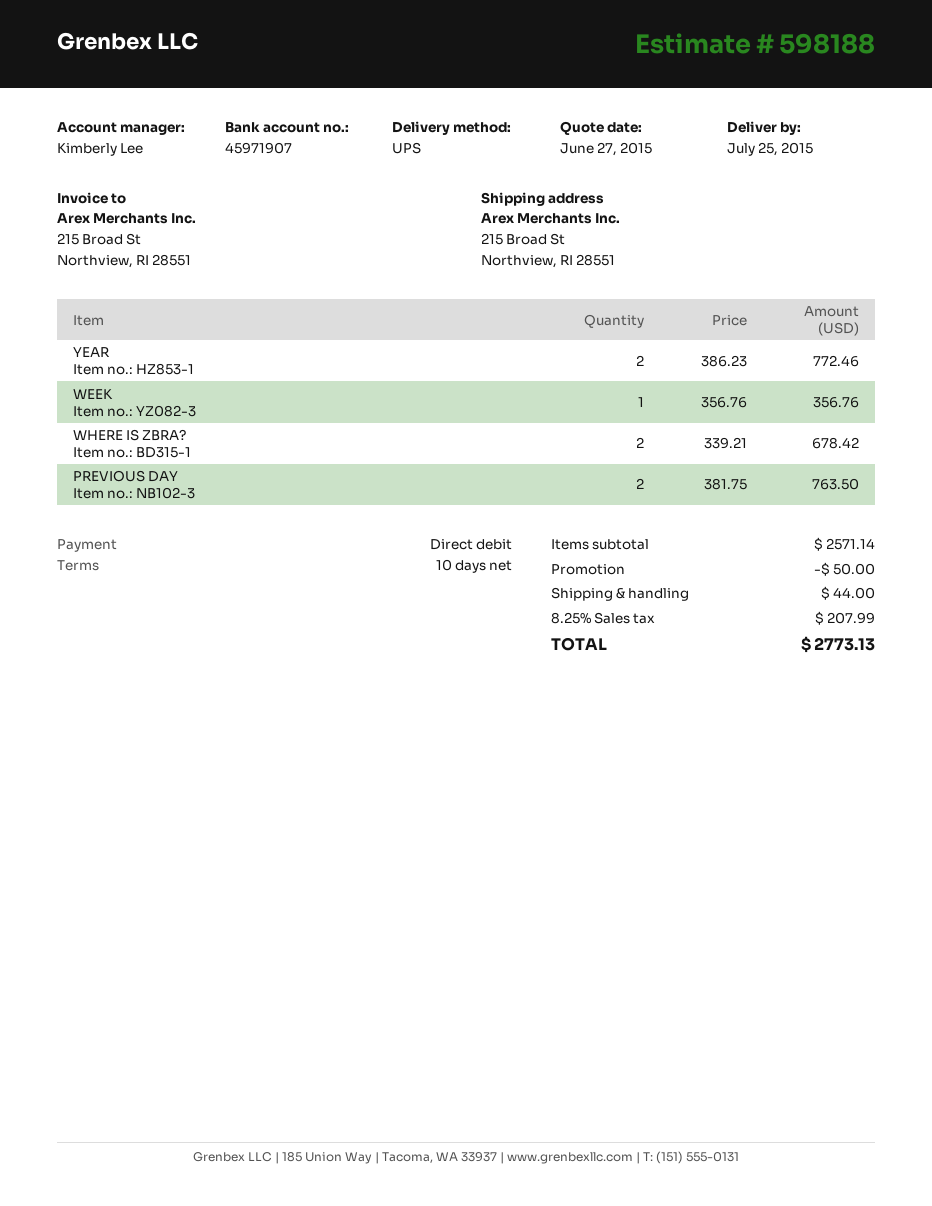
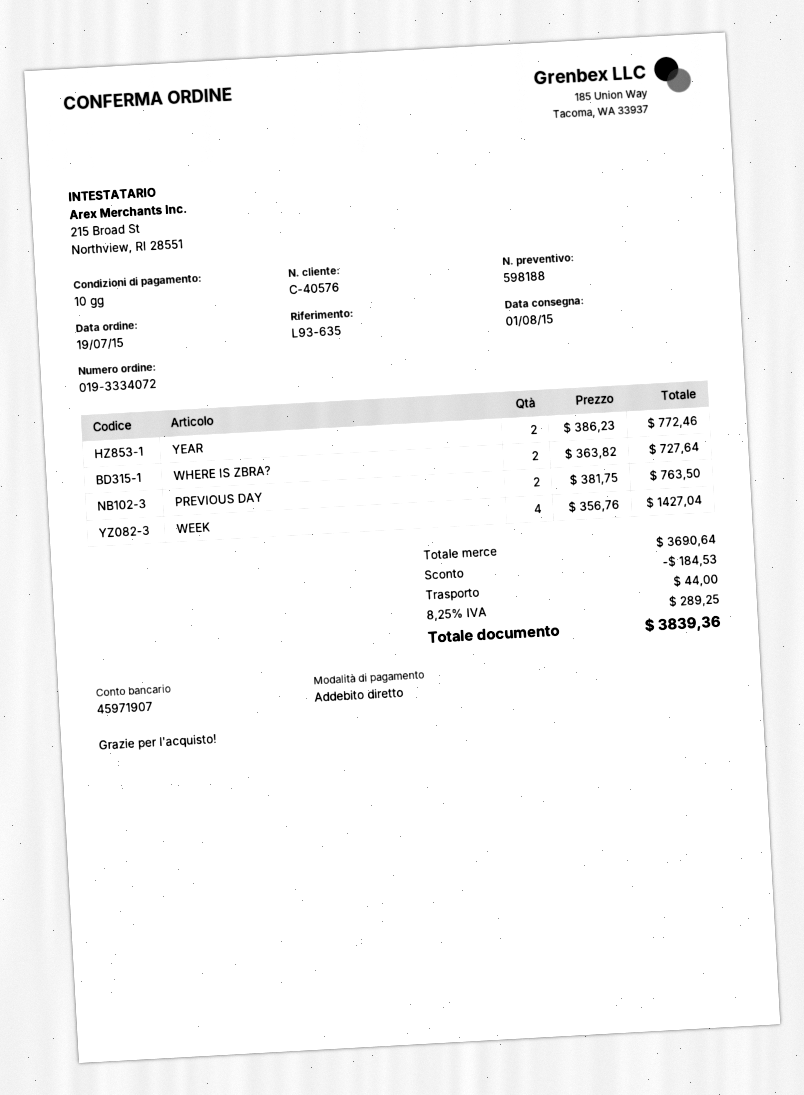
delivery date: 2015-07-25 -> 2015-08-01
WEEK: 1 x 356.76 = 356.76 -> 4 x 356.76 = 1427.04
WHERE IS ZBRA?: 2 x 339.21 = 678.42 -> 2 x 363.82 = 727.64
subtotal: 2571.14 -> 3690.64
discount: 50.00 -> 184.53
tax: 8.25% = 207.99 -> 8.25% = 289.25
total: 2773.13 -> 3839.36

